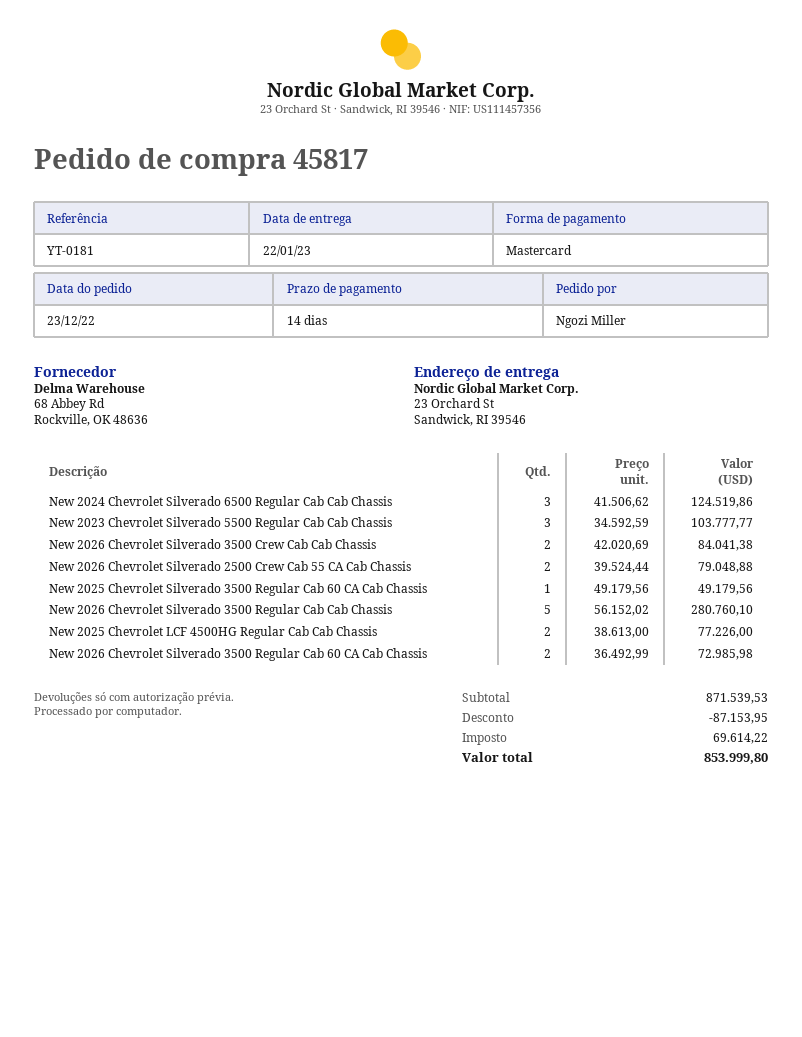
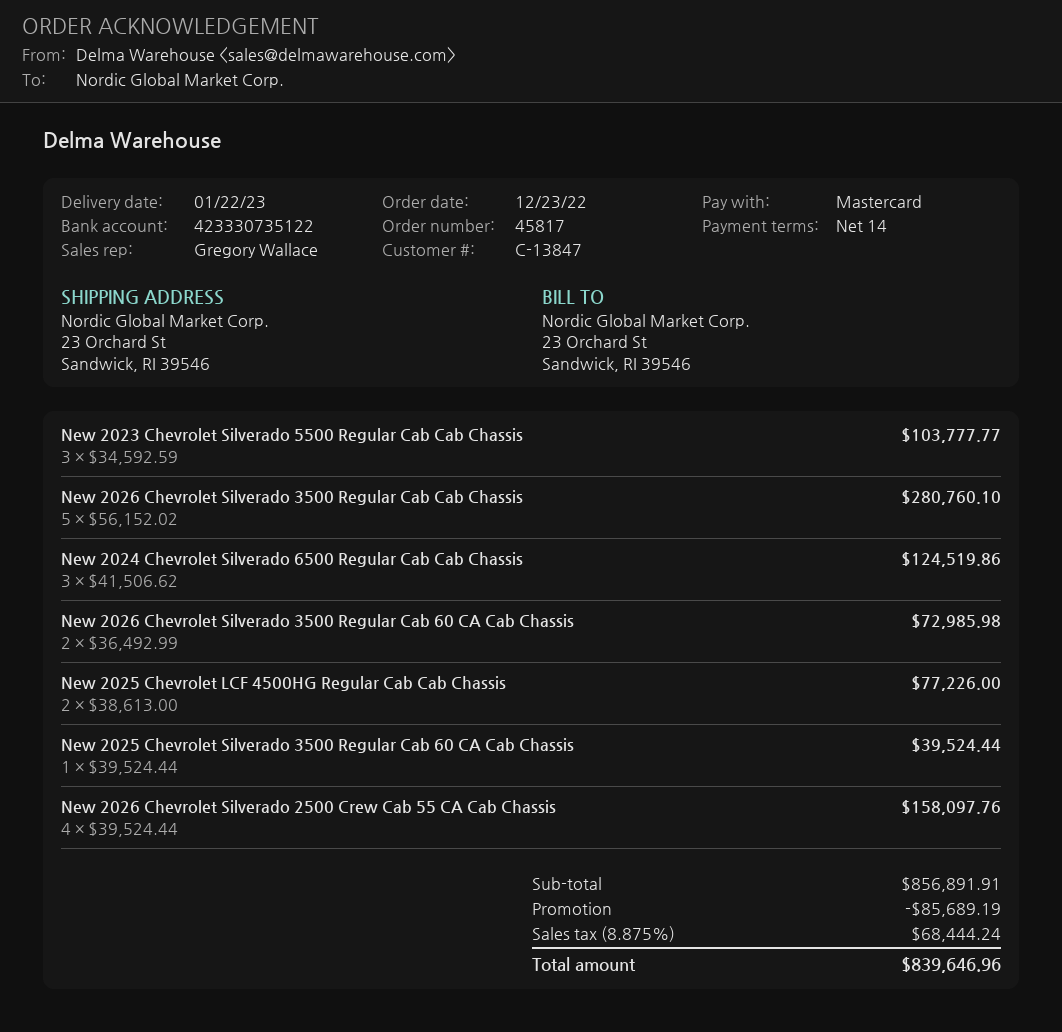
New 2026 Chevrolet Silverado 3500 Crew Cab Cab Chassis: 2 x 42020.69 = 84041.38 -> none
New 2026 Chevrolet Silverado 2500 Crew Cab 55 CA Cab Chassis: 2 x 39524.44 = 79048.88 -> 4 x 39524.44 = 158097.76
New 2025 Chevrolet Silverado 3500 Regular Cab 60 CA Cab Chassis: 1 x 49179.56 = 49179.56 -> 1 x 39524.44 = 39524.44
subtotal: 871539.53 -> 856891.91
discount: 87153.95 -> 85689.19
tax: 69614.22 -> 68444.24
total: 853999.80 -> 839646.96

